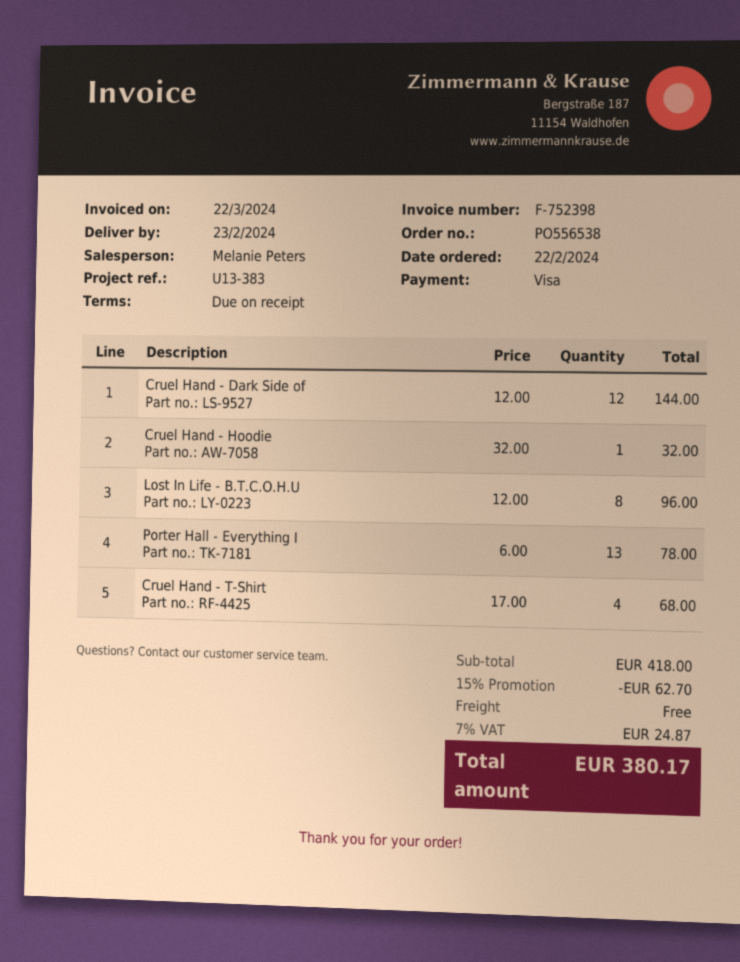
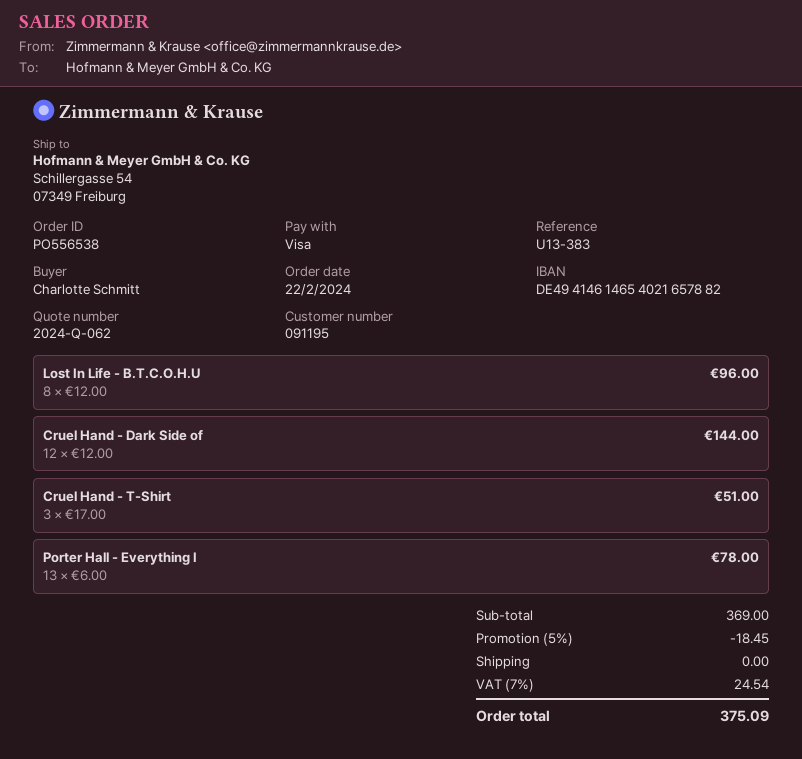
Cruel Hand - Hoodie: 1 x 32.00 = 32.00 -> none
Cruel Hand - T-Shirt: 4 x 17.00 = 68.00 -> 3 x 17.00 = 51.00
subtotal: 418.00 -> 369.00
discount: 15% = 62.70 -> 5% = 18.45
tax: 7% = 24.87 -> 7% = 24.54
total: 380.17 -> 375.09

